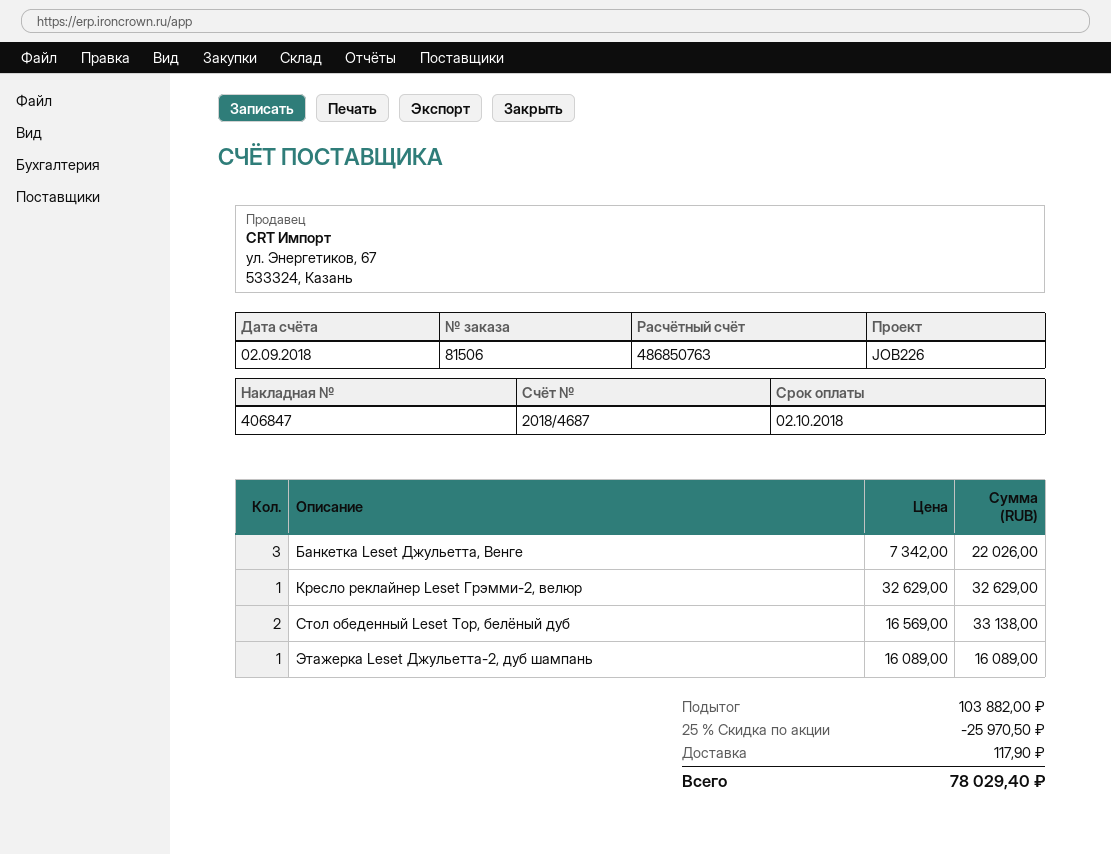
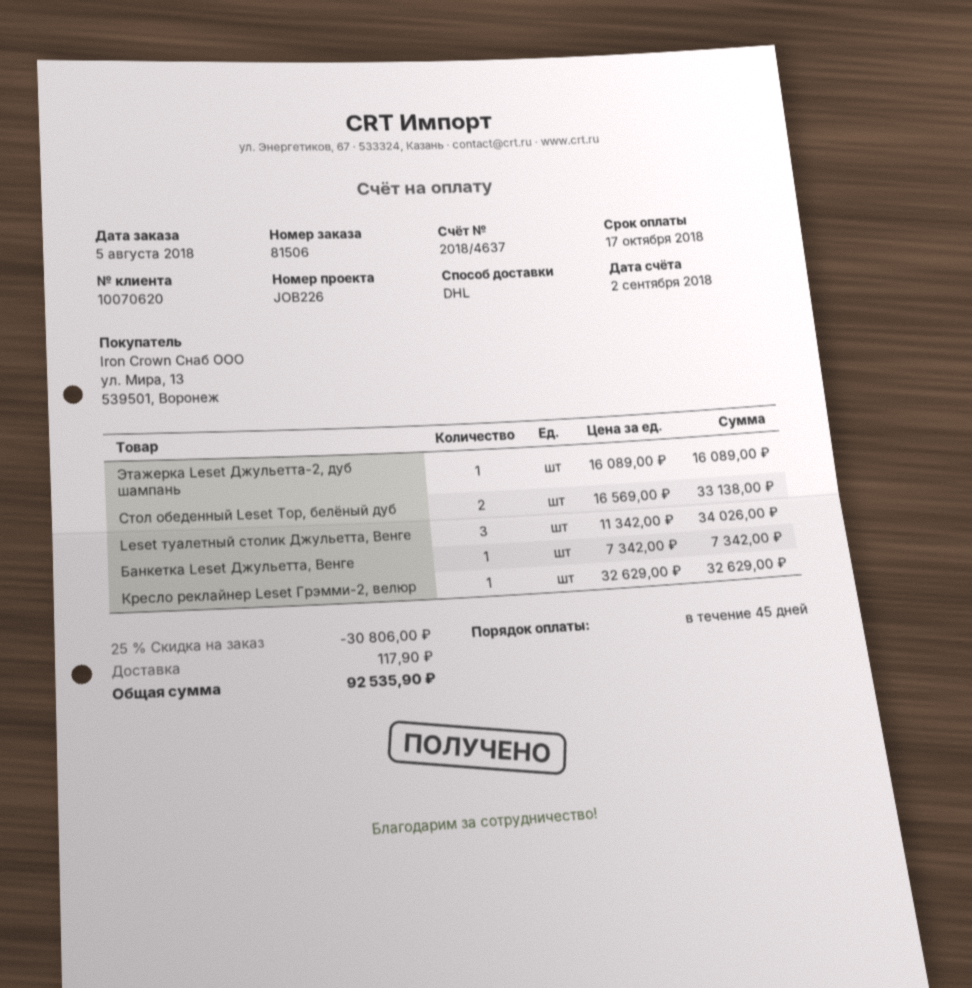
invoice number: 2018/4687 -> 2018/4637
due date: 2018-10-02 -> 2018-10-17
Банкетка Leset Джульетта, Венге: 3 x 7342.00 = 22026.00 -> 1 x 7342.00 = 7342.00
Leset туалетный столик Джульетта, Венге: none -> 3 x 11342.00 = 34026.00
discount: 25% = 25970.50 -> 25% = 30806.00
total: 78029.40 -> 92535.90

